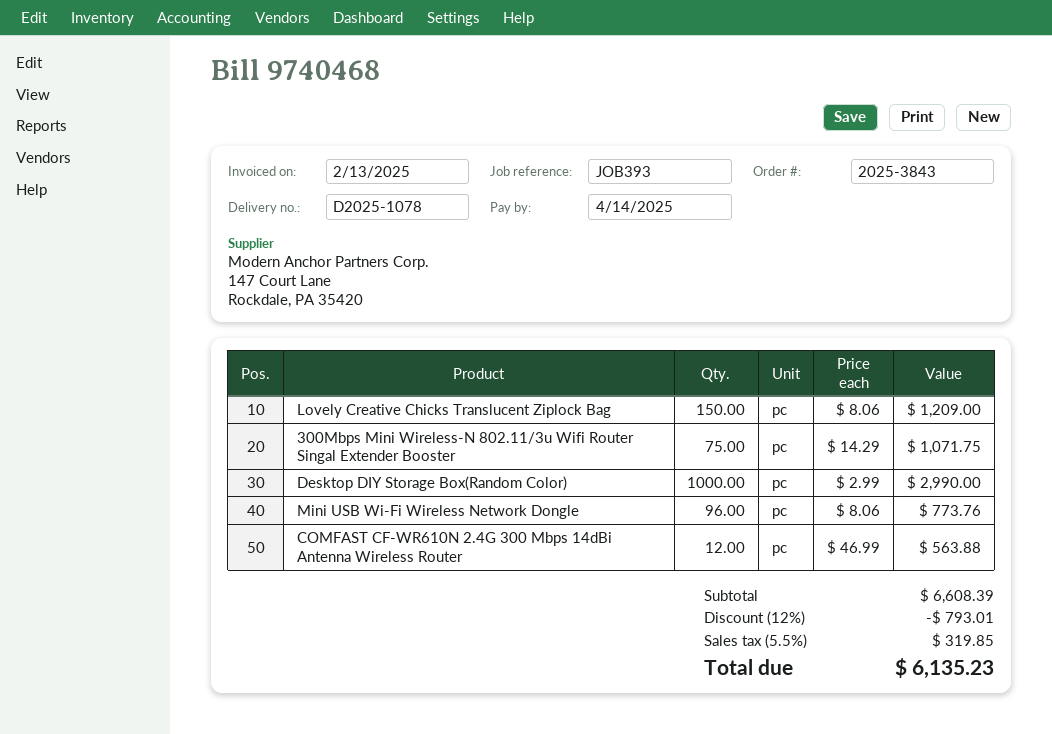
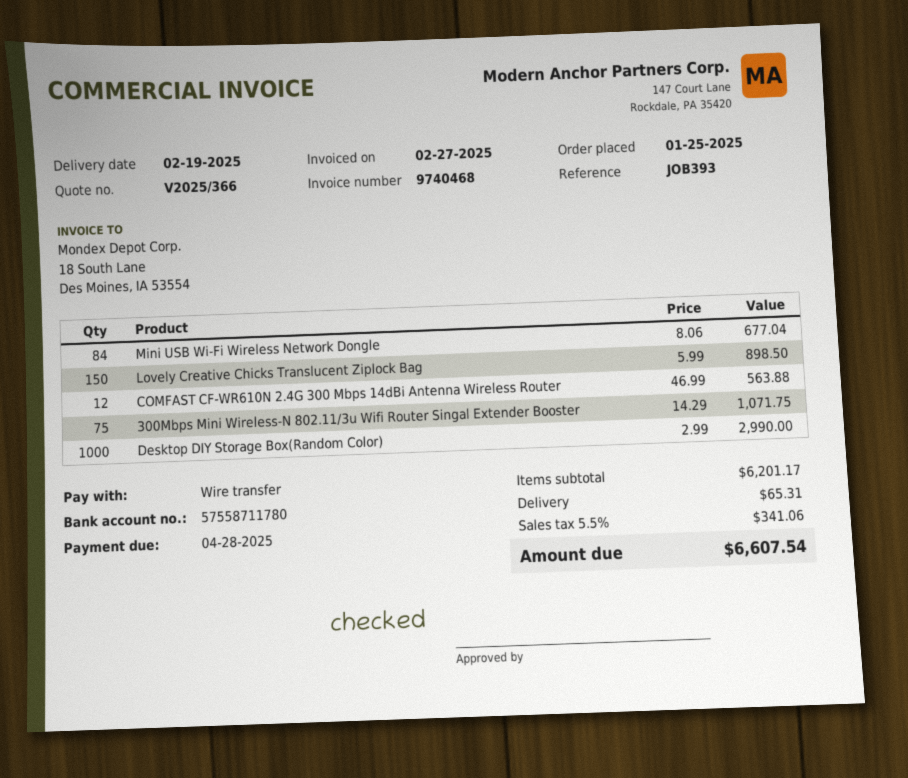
invoice date: 2025-02-13 -> 2025-02-27
due date: 2025-04-14 -> 2025-04-28
Lovely Creative Chicks Translucent Ziplock Bag: 150 x 8.06 = 1209.00 -> 150 x 5.99 = 898.50
Mini USB Wi-Fi Wireless Network Dongle: 96 x 8.06 = 773.76 -> 84 x 8.06 = 677.04
subtotal: 6608.39 -> 6201.17
discount: 12% = 793.01 -> none
shipping: none -> 65.31
tax: 5.5% = 319.85 -> 5.5% = 341.06
total: 6135.23 -> 6607.54

